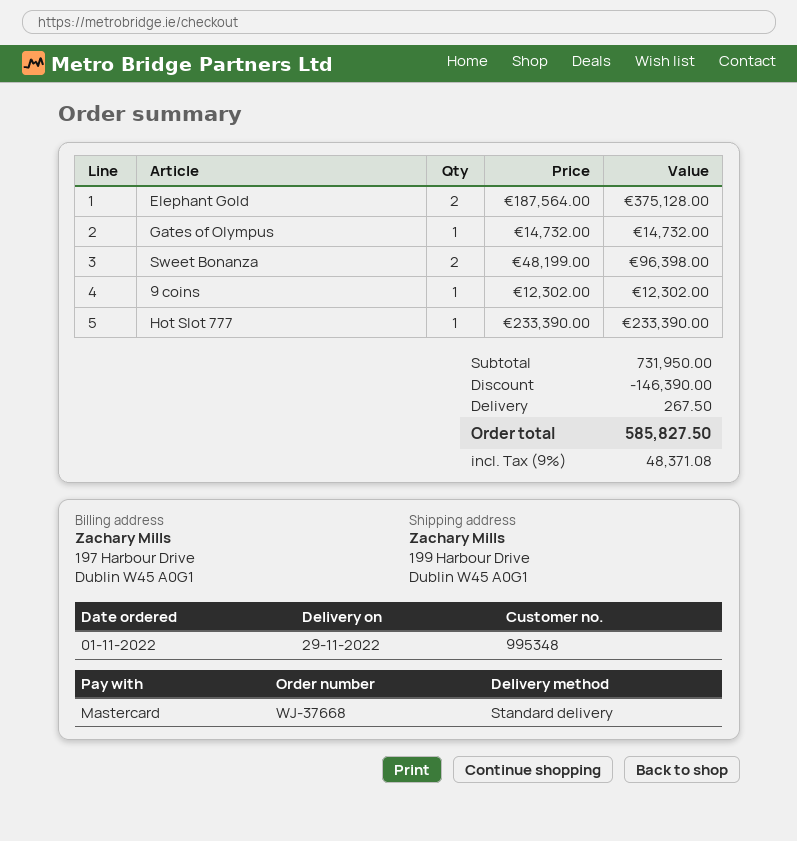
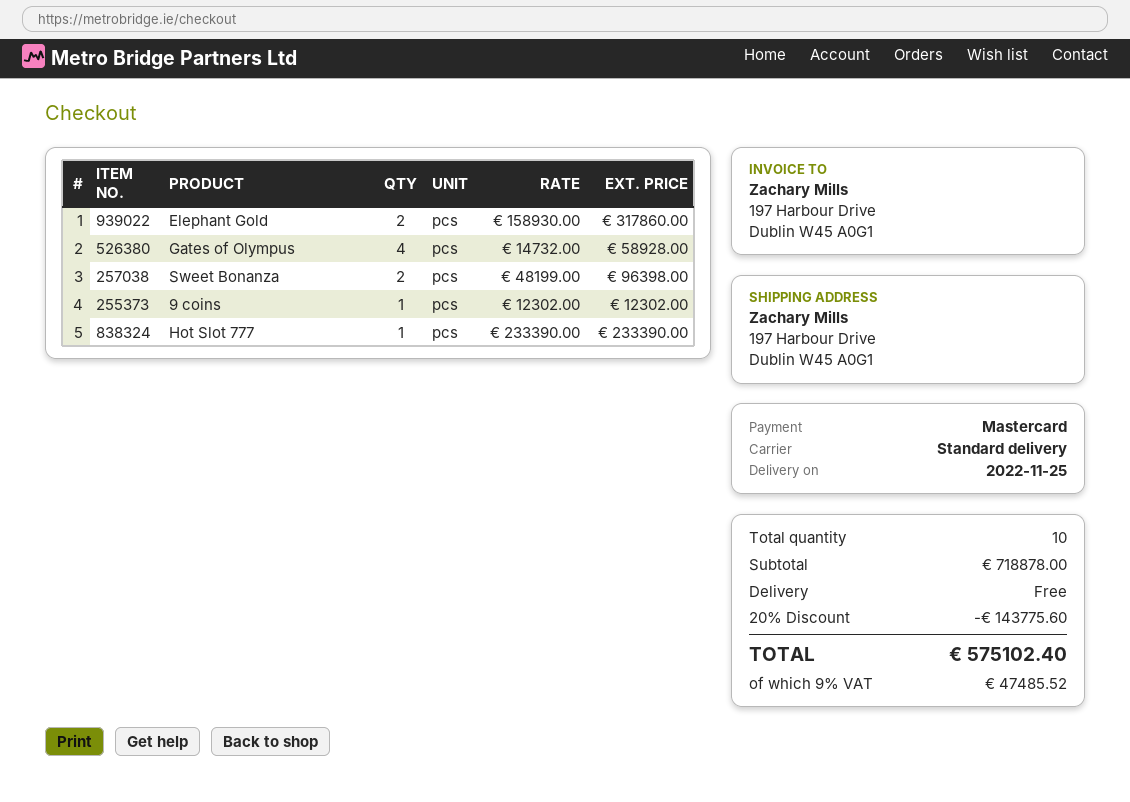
delivery date: 2022-11-29 -> 2022-11-25
ship to: 199 Harbour Drive, Dublin W45 A0G1 -> 197 Harbour Drive, Dublin W45 A0G1
Elephant Gold: 2 x 187564.00 = 375128.00 -> 2 x 158930.00 = 317860.00
Gates of Olympus: 1 x 14732.00 = 14732.00 -> 4 x 14732.00 = 58928.00
subtotal: 731950.00 -> 718878.00
discount: 146390.00 -> 143775.60
shipping: 267.50 -> 0.00
tax: 9% = 48371.08 -> 9% = 47485.52
total: 585827.50 -> 575102.40

